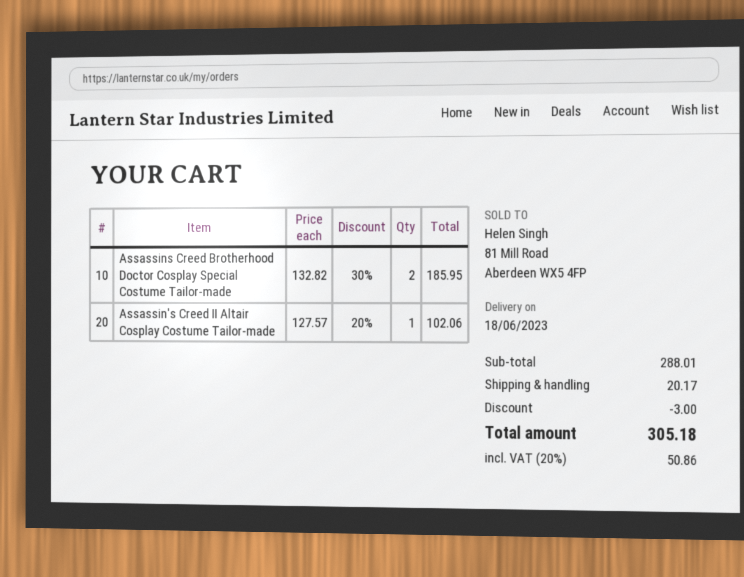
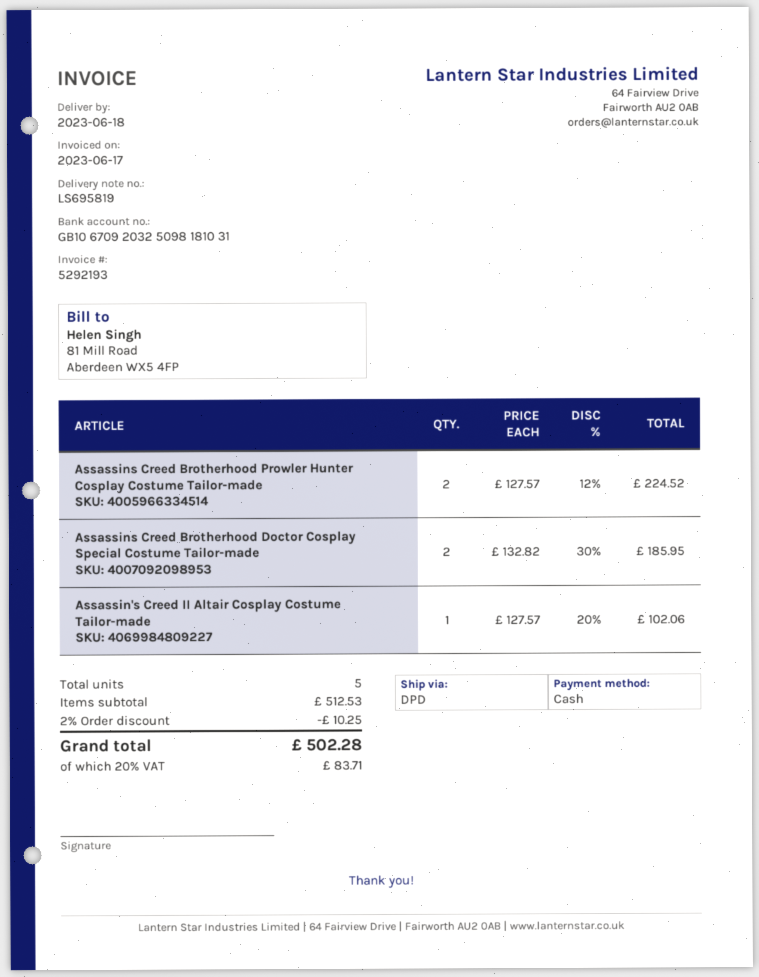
Assassins Creed Brotherhood Prowler Hunter Cosplay Costume Tailor-made: none -> 2 x 127.57 - 12% = 224.52
subtotal: 288.01 -> 512.53
discount: 3.00 -> 10.25
shipping: 20.17 -> none
tax: 20% = 50.86 -> 20% = 83.71
total: 305.18 -> 502.28

